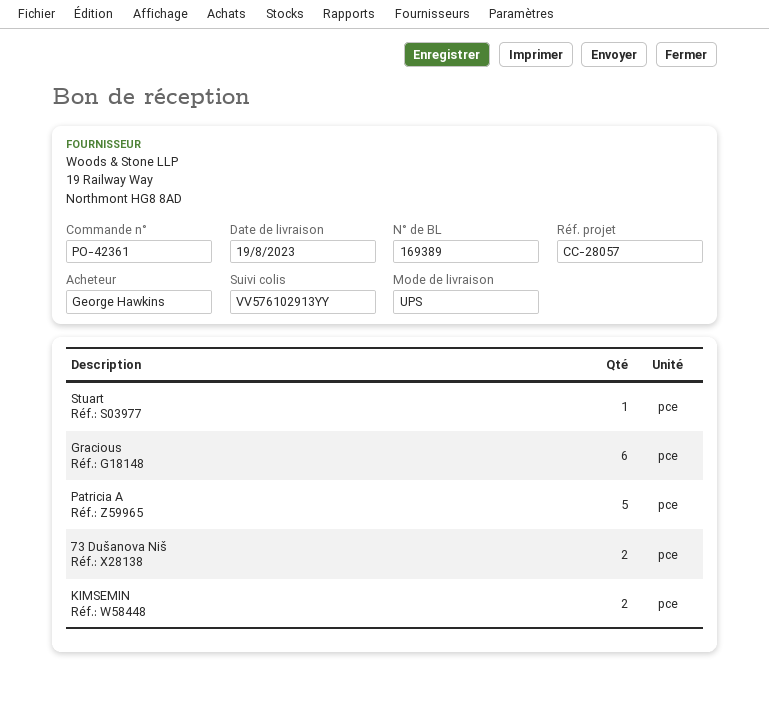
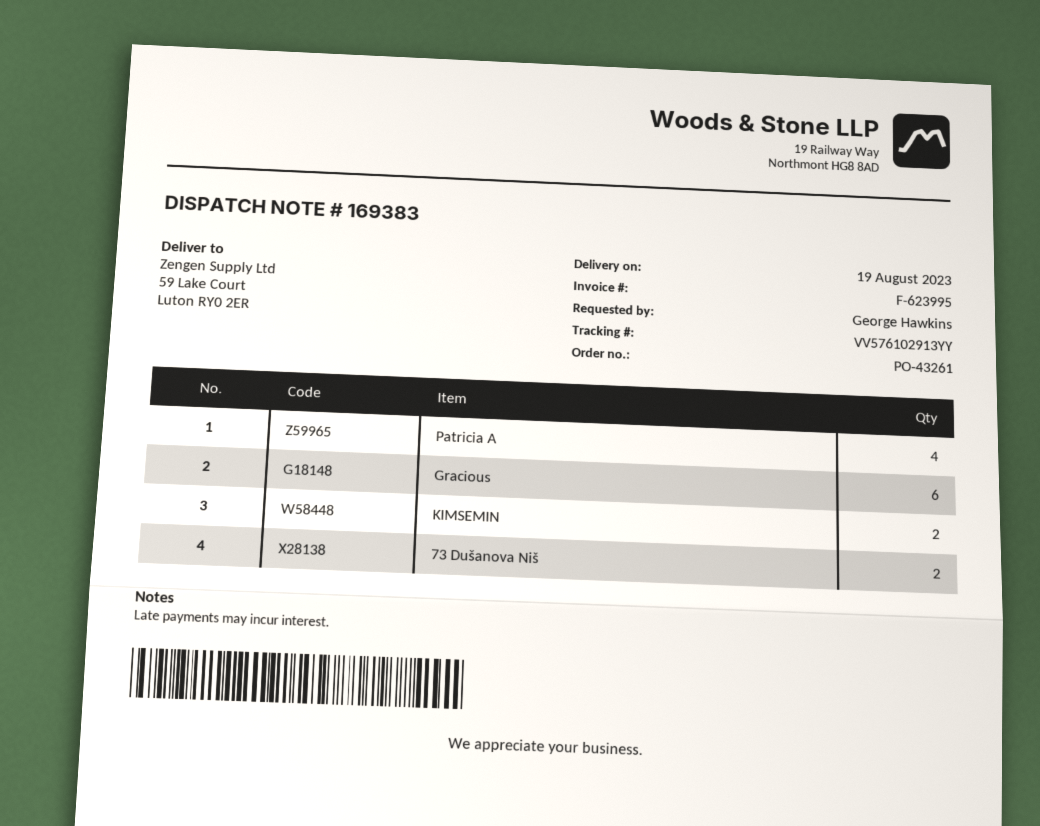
order number: PO-42361 -> PO-43261
delivery note number: 169389 -> 169383
Stuart: 1 -> none
Patricia A: 5 -> 4

